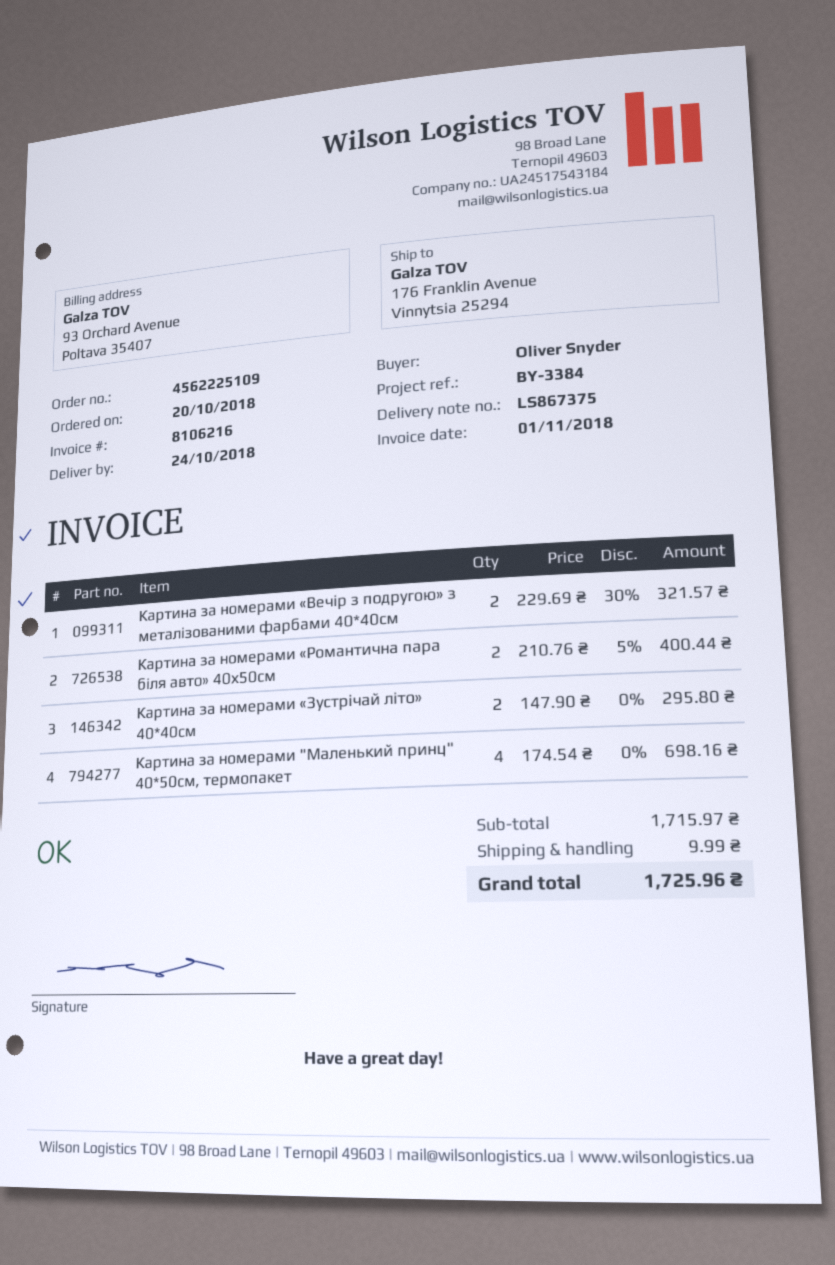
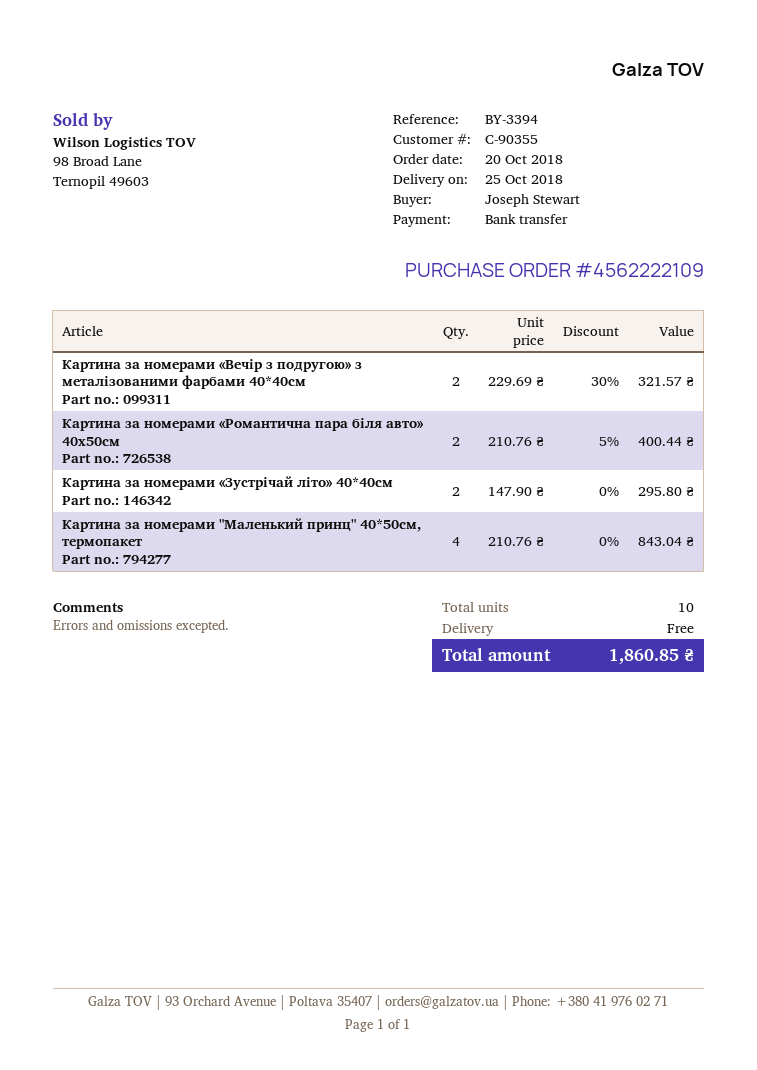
order number: 4562225109 -> 4562222109
delivery date: 2018-10-24 -> 2018-10-25
reference: BY-3384 -> BY-3394
ordered by: Oliver Snyder -> Joseph Stewart
Картина за номерами "Маленький принц" 40*50см, термопакет: 4 x 174.54 = 698.16 -> 4 x 210.76 = 843.04
shipping: 9.99 -> 0.00
total: 1725.96 -> 1860.85

